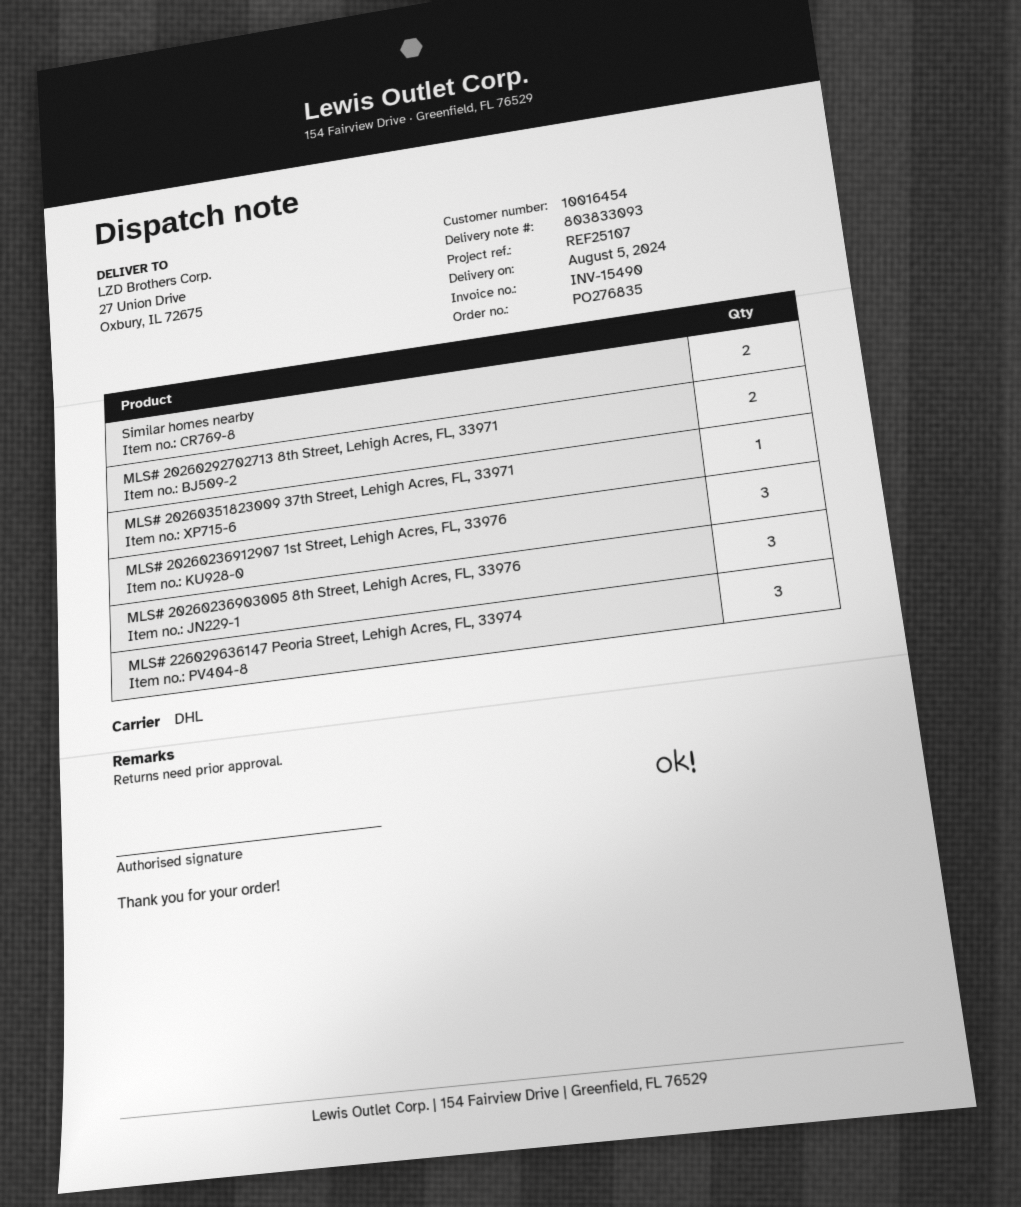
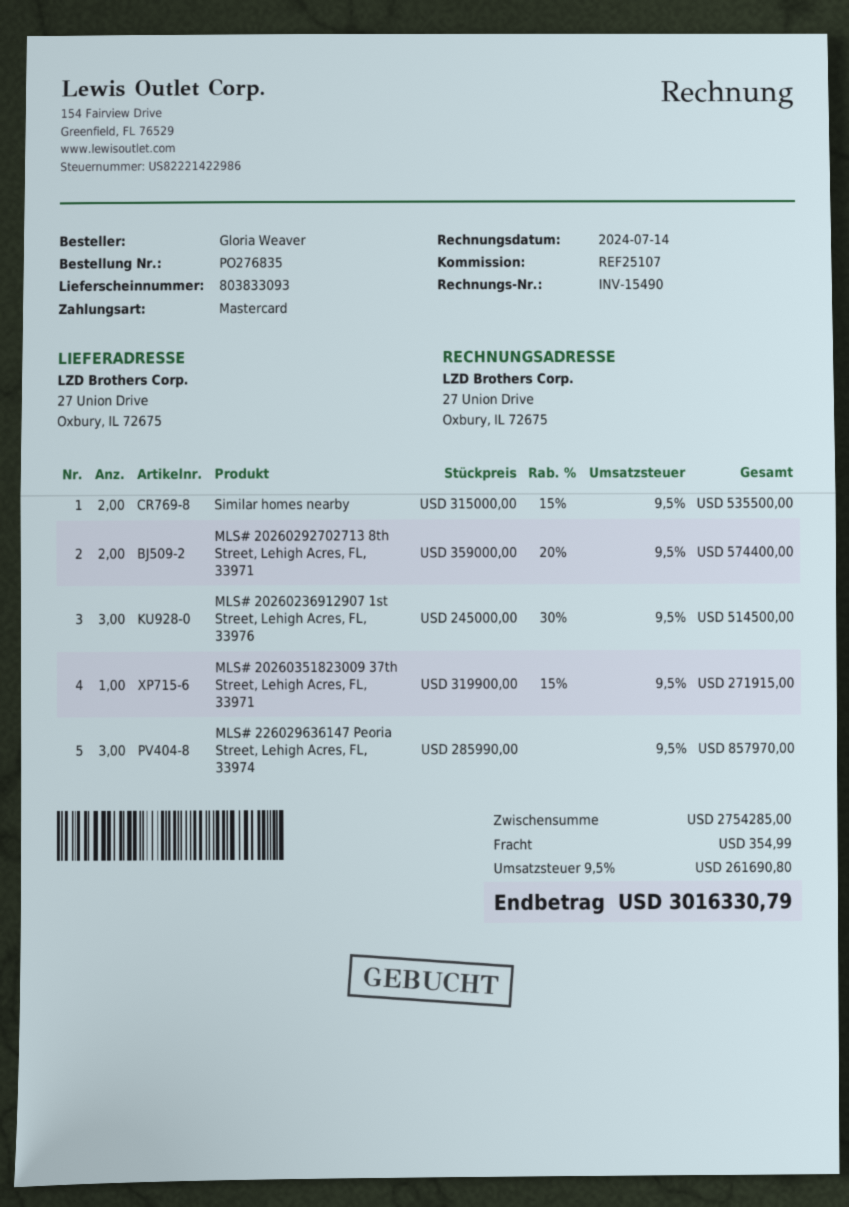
MLS# 20260236903005 8th Street, Lehigh Acres, FL, 33976: 3 -> none

